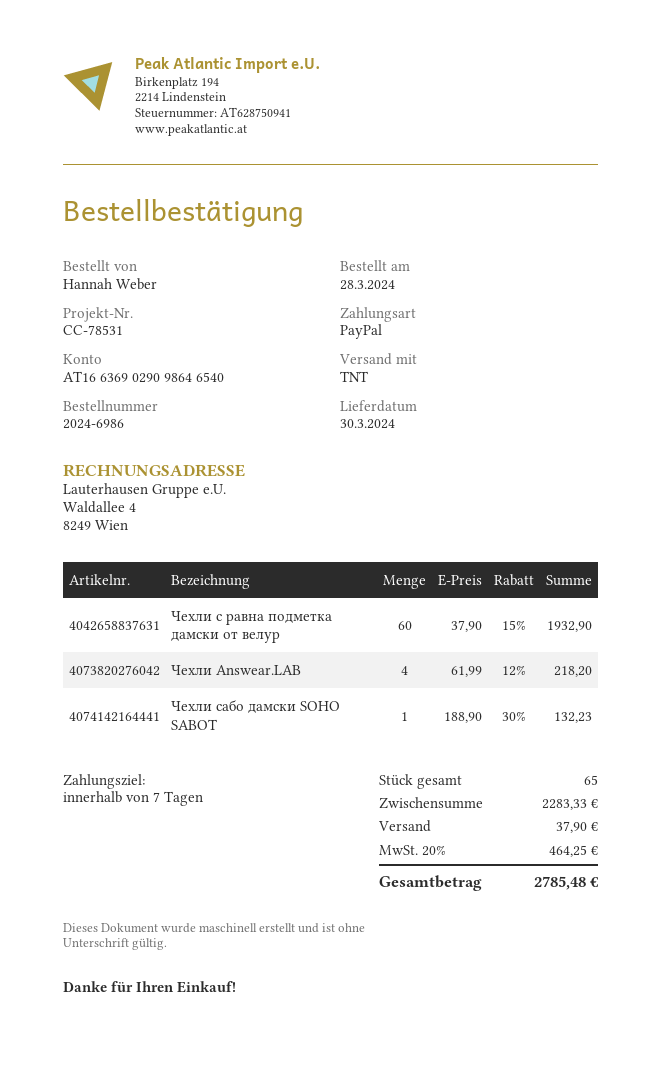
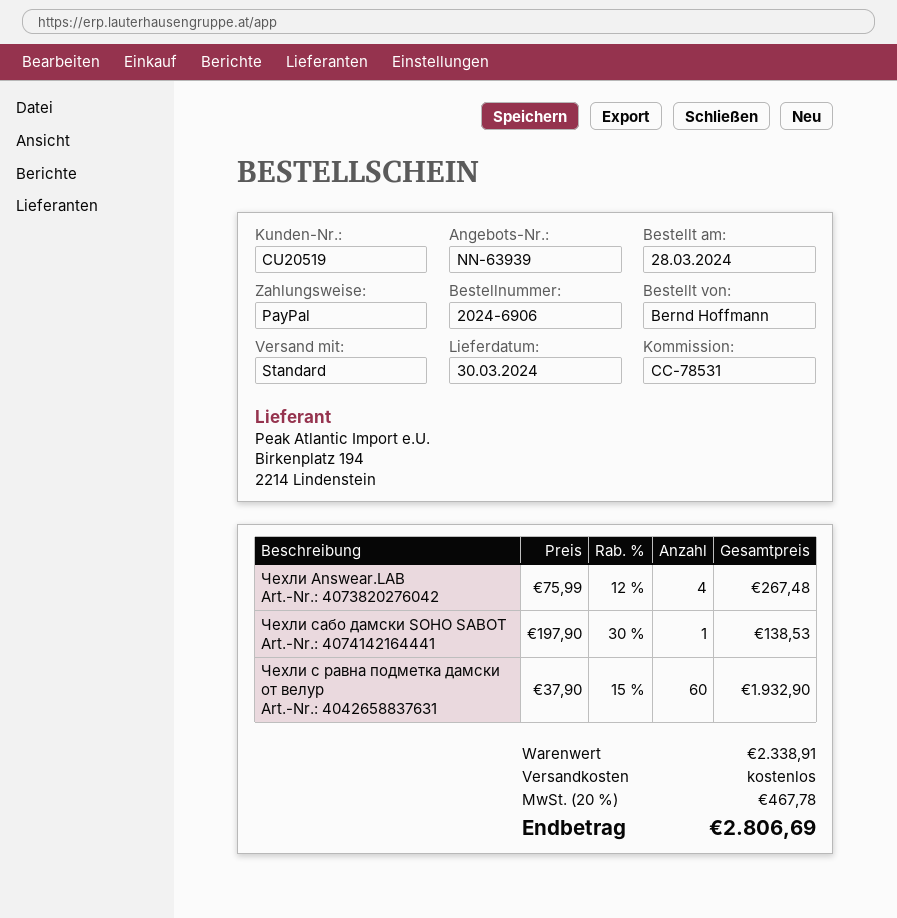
order number: 2024-6986 -> 2024-6906
ordered by: Hannah Weber -> Bernd Hoffmann
shipping method: TNT -> standard
Чехли Answear.LAB: 4 x 61.99 - 12% = 218.20 -> 4 x 75.99 - 12% = 267.48
Чехли сабо дамски SOHO SABOT: 1 x 188.90 - 30% = 132.23 -> 1 x 197.90 - 30% = 138.53
subtotal: 2283.33 -> 2338.91
shipping: 37.90 -> 0.00
tax: 20% = 464.25 -> 20% = 467.78
total: 2785.48 -> 2806.69

